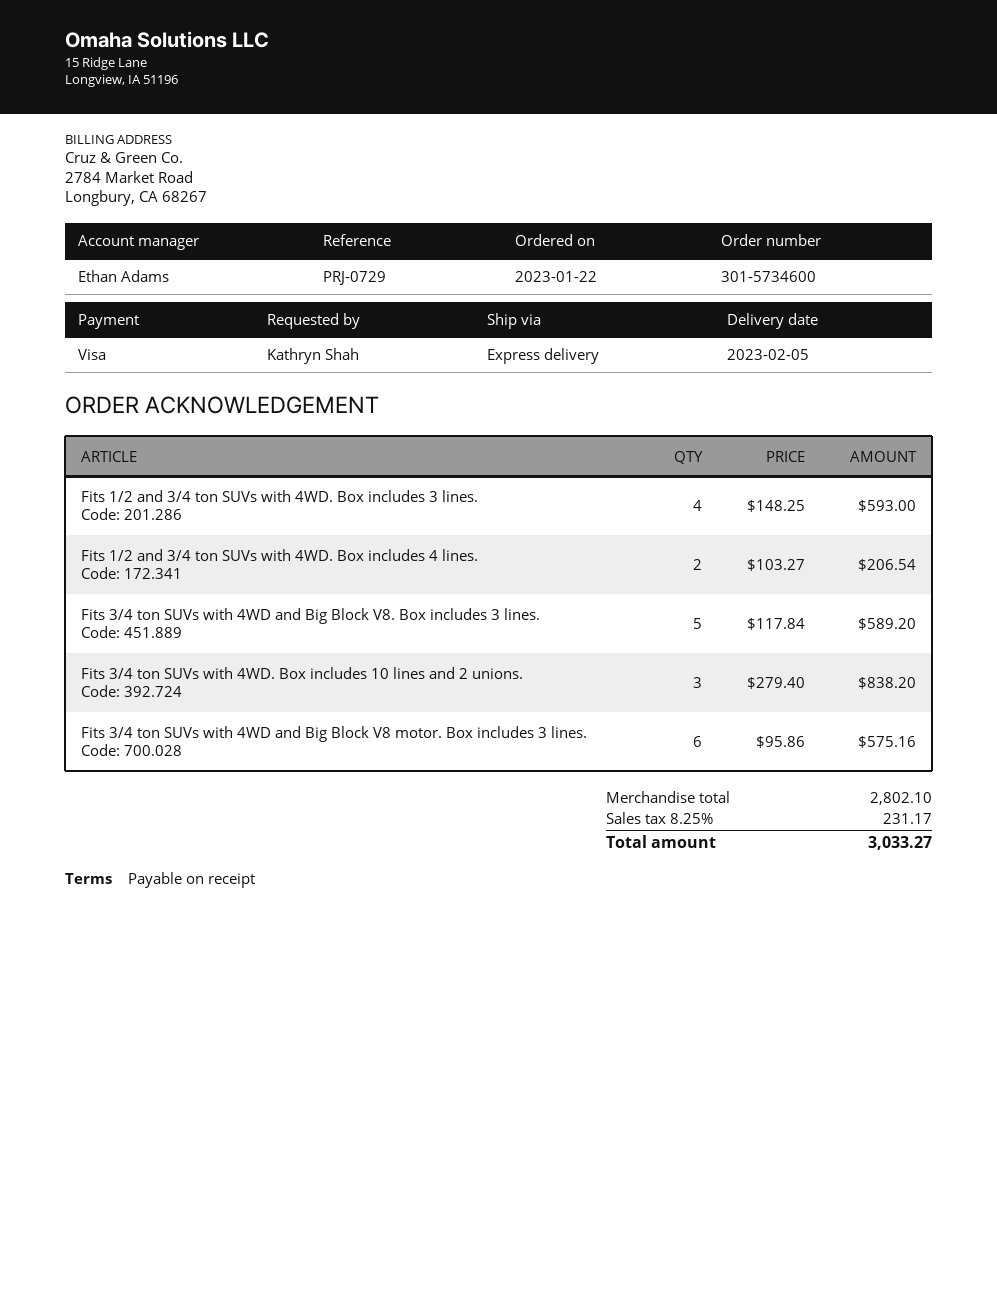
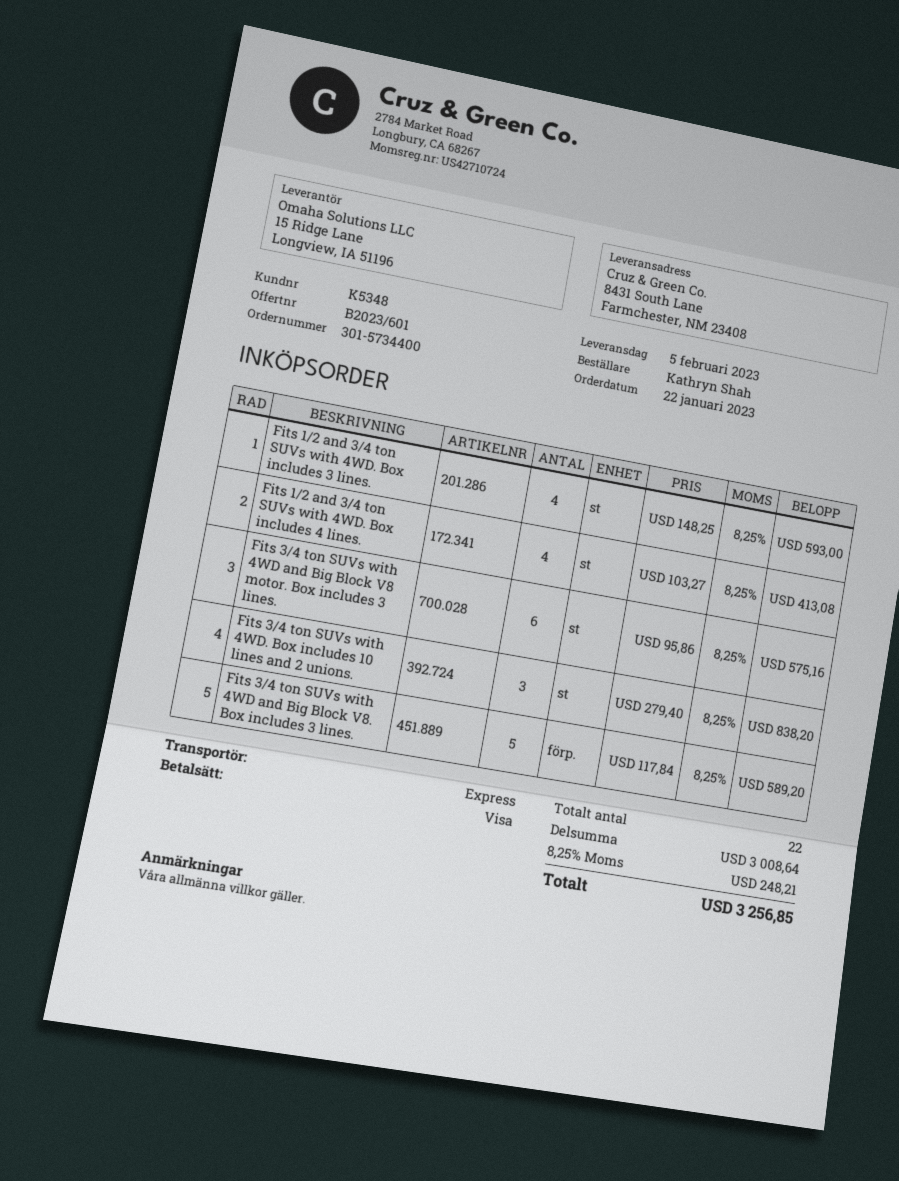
order number: 301-5734600 -> 301-5734400
Fits 1/2 and 3/4 ton SUVs with 4WD. Box includes 4 lines.: 2 x 103.27 = 206.54 -> 4 x 103.27 = 413.08
subtotal: 2802.10 -> 3008.64
tax: 8.25% = 231.17 -> 8.25% = 248.21
total: 3033.27 -> 3256.85

